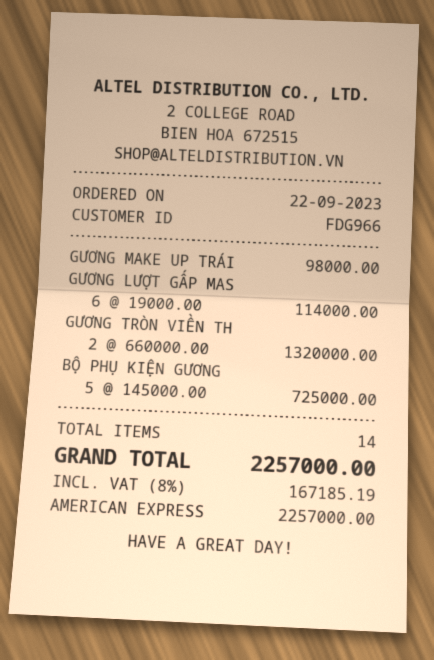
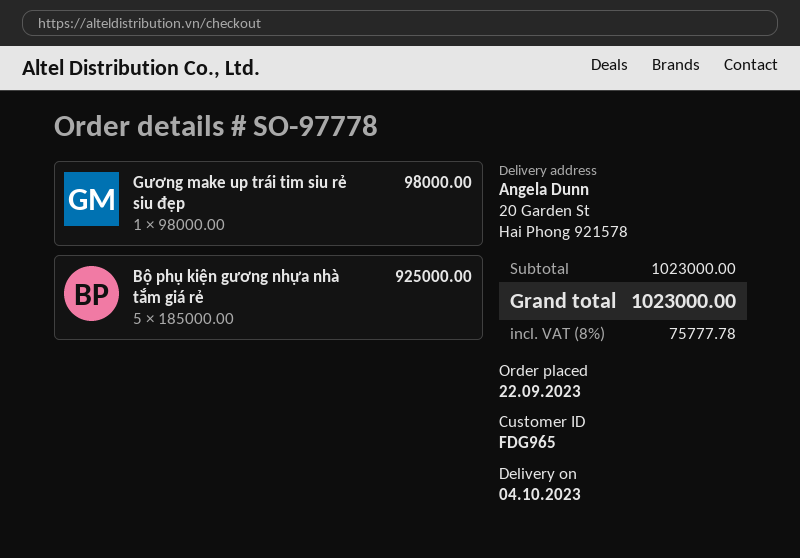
customer number: FDG966 -> FDG965
GƯƠNG LƯỢT GẤP MAS: 6 x 19000.00 = 114000.00 -> none
GƯƠNG TRÒN VIỀN TH: 2 x 660000.00 = 1320000.00 -> none
BỘ PHỤ KIỆN GƯƠNG: 5 x 145000.00 = 725000.00 -> 5 x 185000.00 = 925000.00
tax: 8% = 167185.19 -> 8% = 75777.78
total: 2257000.00 -> 1023000.00

